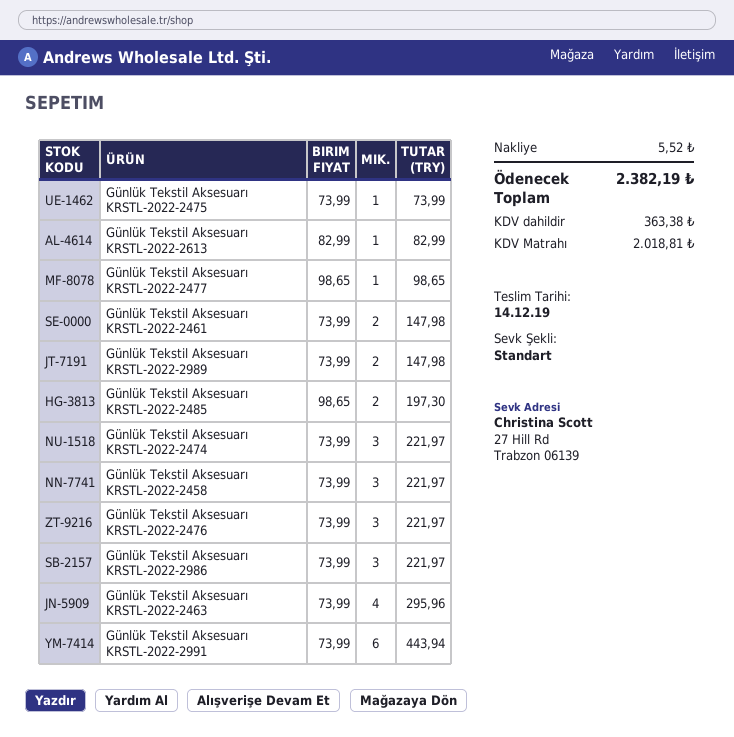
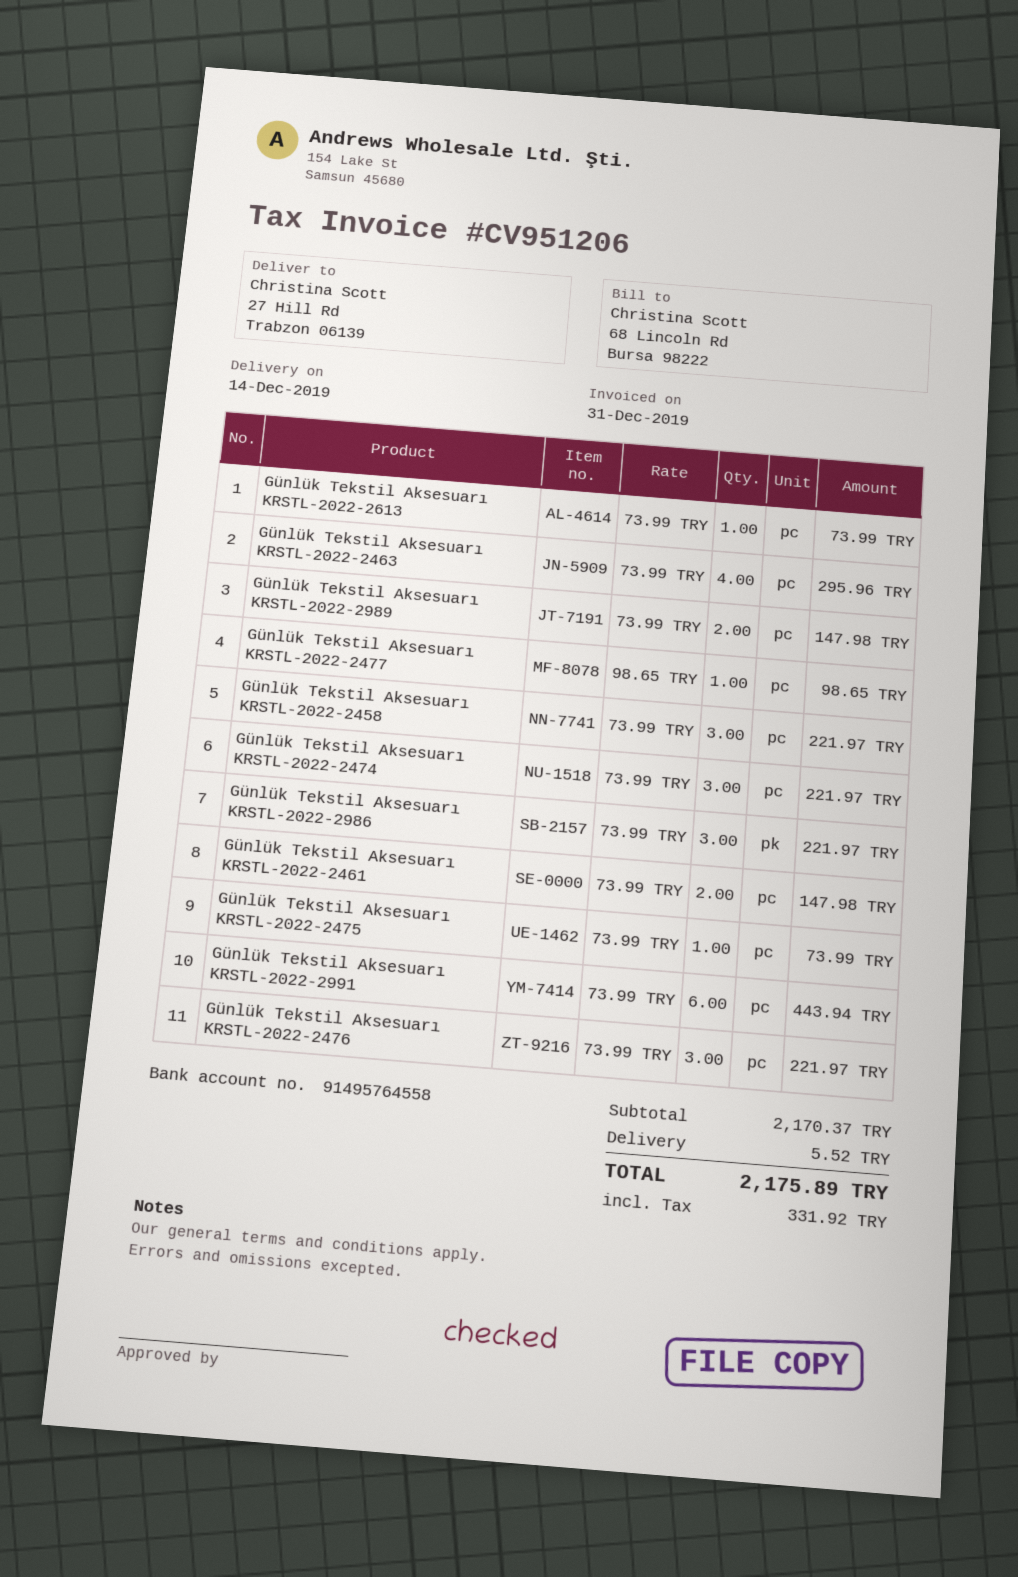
Günlük Tekstil Aksesuarı KRSTL-2022-2613: 1 x 82.99 = 82.99 -> 1 x 73.99 = 73.99
Günlük Tekstil Aksesuarı KRSTL-2022-2485: 2 x 98.65 = 197.30 -> none
tax: 363.38 -> 331.92
total: 2382.19 -> 2175.89

